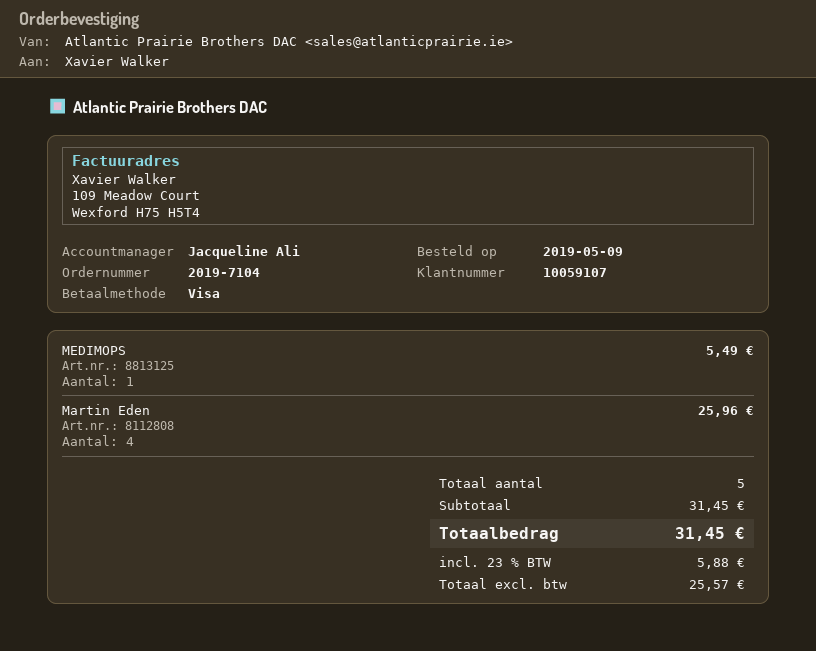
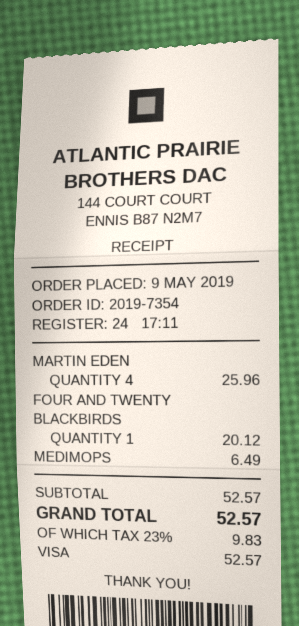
order number: 2019-7104 -> 2019-7354
MEDIMOPS: 1 for 5.49 -> 1 for 6.49
FOUR AND TWENTY BLACKBIRDS: none -> 1 for 20.12
subtotal: 31.45 -> 52.57
tax: 23% = 5.88 -> 23% = 9.83
total: 31.45 -> 52.57

